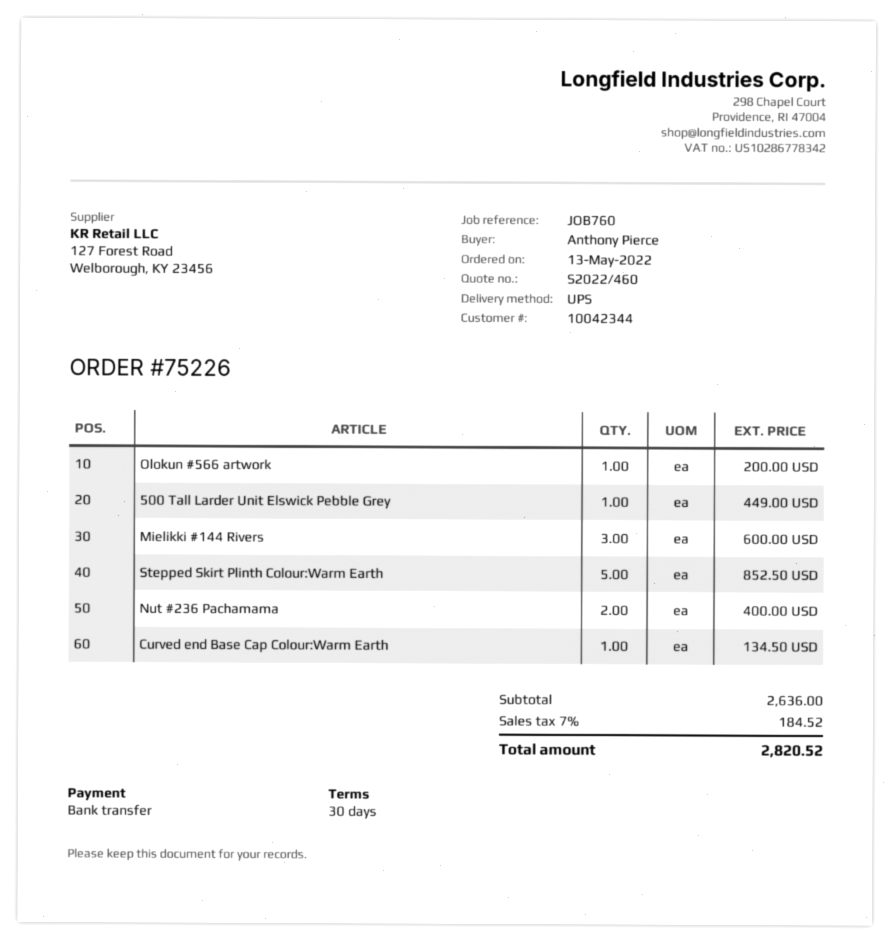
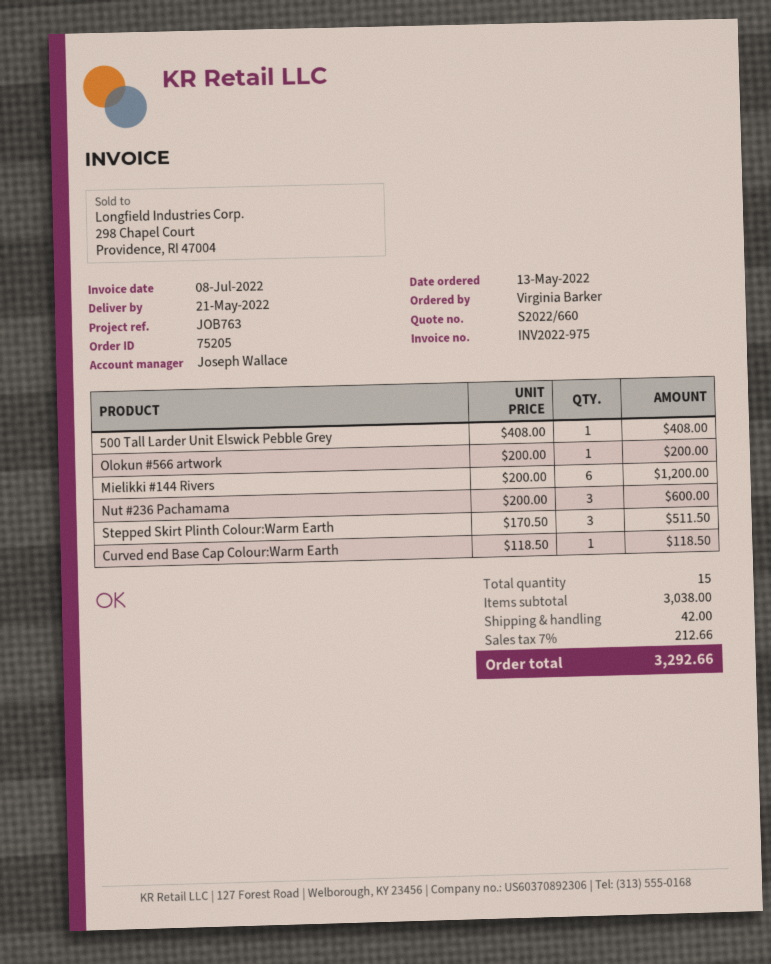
quote number: S2022/460 -> S2022/660
order number: 75226 -> 75205
reference: JOB760 -> JOB763
ordered by: Anthony Pierce -> Virginia Barker
500 Tall Larder Unit Elswick Pebble Grey: 1 for 449.00 -> 1 for 408.00
Mielikki #144 Rivers: 3 for 600.00 -> 6 for 1200.00
Stepped Skirt Plinth Colour:Warm Earth: 5 for 852.50 -> 3 for 511.50
Nut #236 Pachamama: 2 for 400.00 -> 3 for 600.00
Curved end Base Cap Colour:Warm Earth: 1 for 134.50 -> 1 for 118.50
subtotal: 2636.00 -> 3038.00
shipping: none -> 42.00
tax: 7% = 184.52 -> 7% = 212.66
total: 2820.52 -> 3292.66

